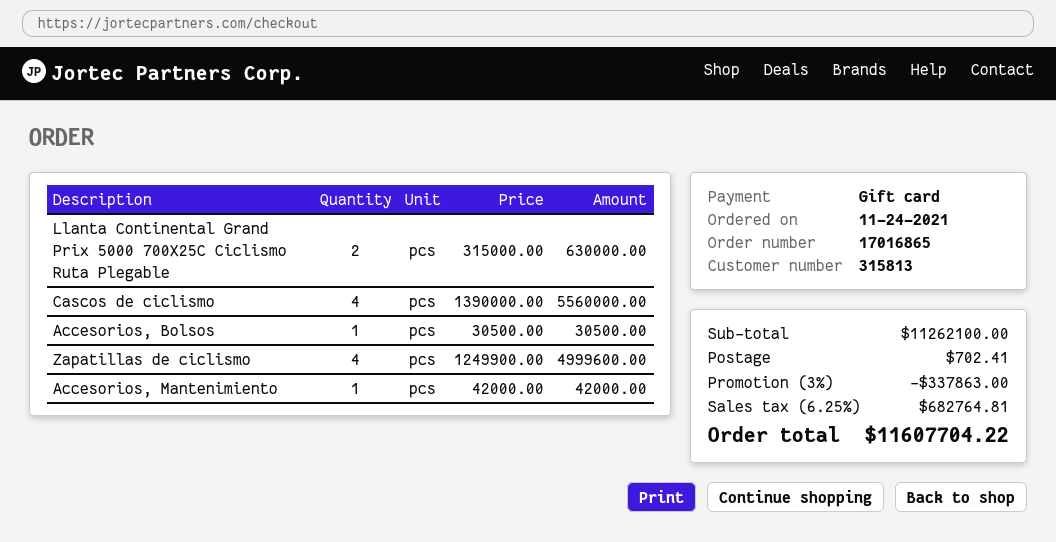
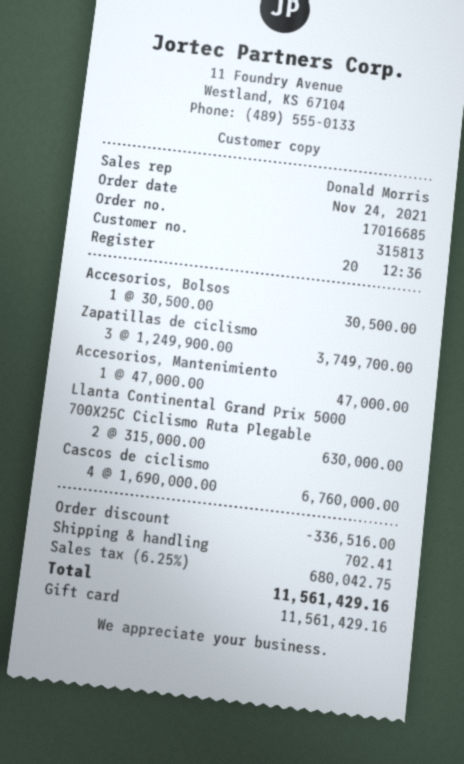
order number: 17016865 -> 17016685
Cascos de ciclismo: 4 x 1390000.00 = 5560000.00 -> 4 x 1690000.00 = 6760000.00
Zapatillas de ciclismo: 4 x 1249900.00 = 4999600.00 -> 3 x 1249900.00 = 3749700.00
Accesorios, Mantenimiento: 1 x 42000.00 = 42000.00 -> 1 x 47000.00 = 47000.00
discount: 337863.00 -> 336516.00
tax: 6.25% = 682764.81 -> 6.25% = 680042.75
total: 11607704.22 -> 11561429.16

